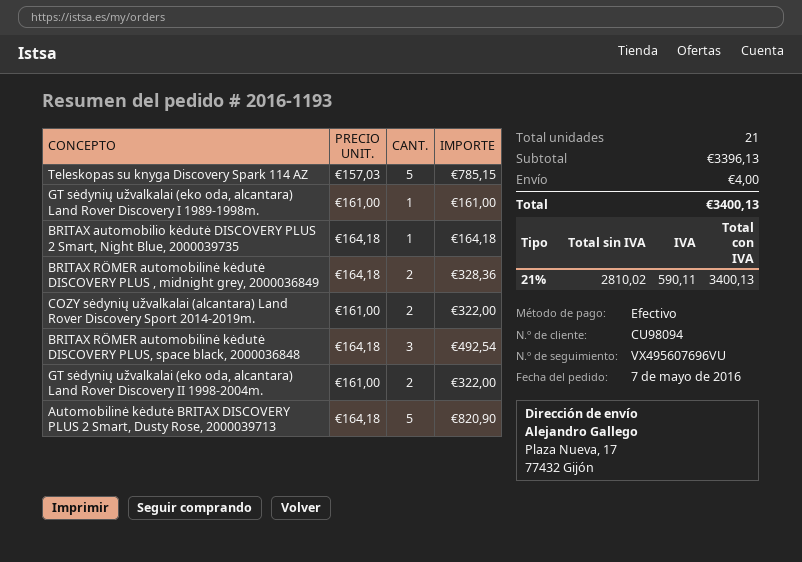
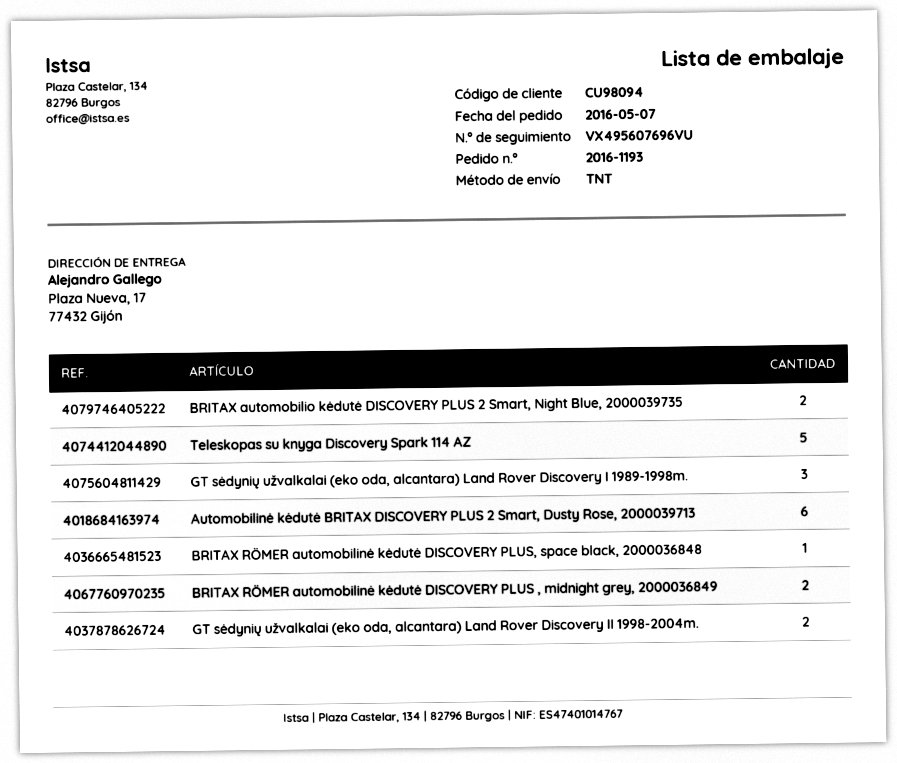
GT sėdynių užvalkalai (eko oda, alcantara) Land Rover Discovery I 1989-1998m.: 1 -> 3
BRITAX automobilio kėdutė DISCOVERY PLUS 2 Smart, Night Blue, 2000039735: 1 -> 2
COZY sėdynių užvalkalai (alcantara) Land Rover Discovery Sport 2014-2019m.: 2 -> none
BRITAX RÖMER automobilinė kėdutė DISCOVERY PLUS, space black, 2000036848: 3 -> 1
Automobilinė kėdutė BRITAX DISCOVERY PLUS 2 Smart, Dusty Rose, 2000039713: 5 -> 6

